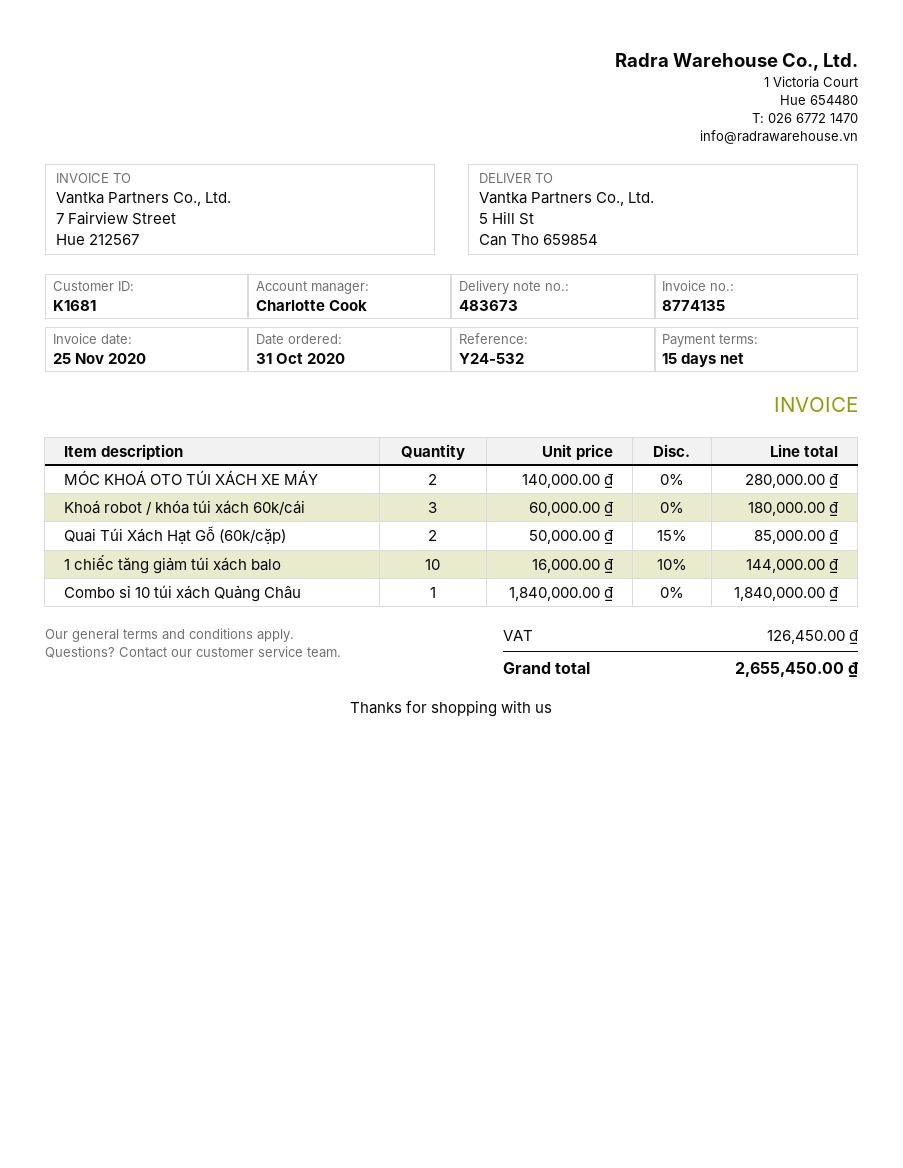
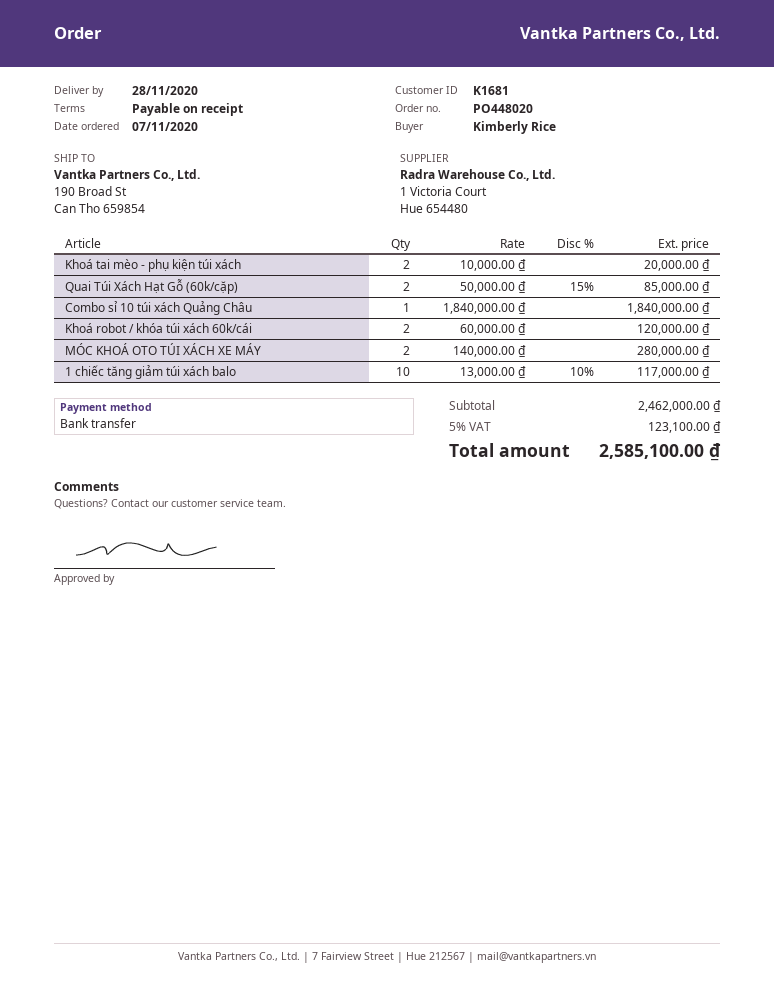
order date: 2020-10-31 -> 2020-11-07
payment terms: 15 days -> on receipt
ship to: 5 Hill St, Can Tho 659854 -> 190 Broad St, Can Tho 659854
Khoá robot / khóa túi xách 60k/cái: 3 x 60000.00 = 180000.00 -> 2 x 60000.00 = 120000.00
1 chiếc tăng giảm túi xách balo: 10 x 16000.00 - 10% = 144000.00 -> 10 x 13000.00 - 10% = 117000.00
Khoá tai mèo - phụ kiện túi xách: none -> 2 x 10000.00 = 20000.00
tax: 126450.00 -> 123100.00
total: 2655450.00 -> 2585100.00

